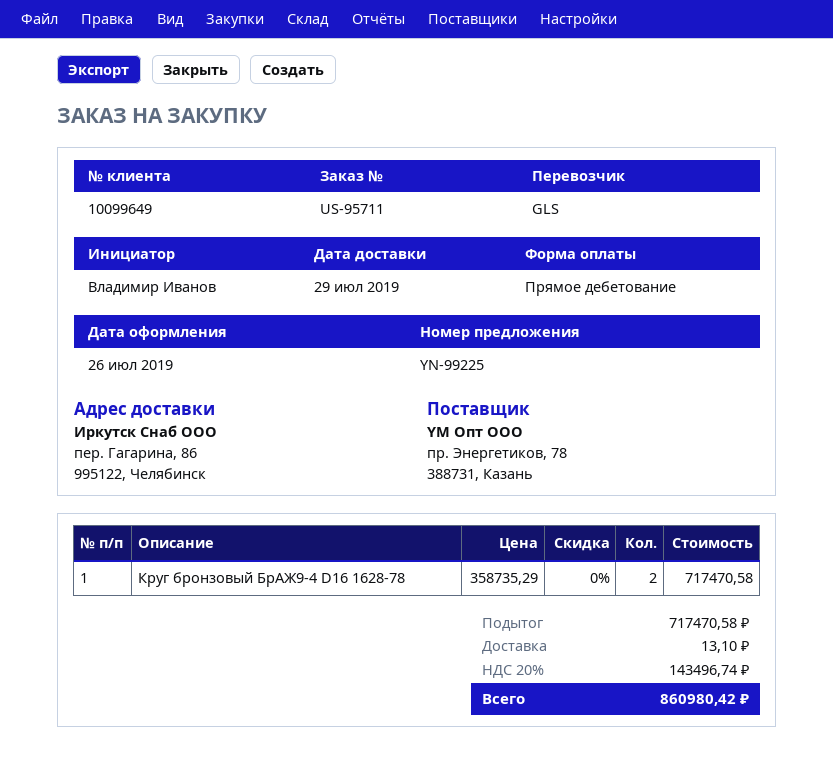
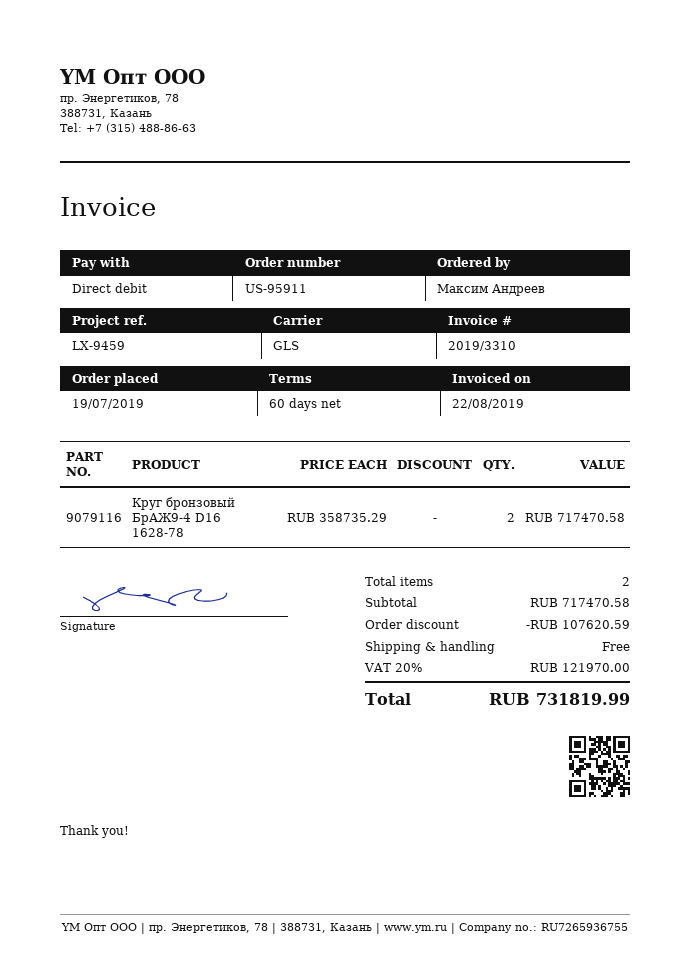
order number: US-95711 -> US-95911
order date: 2019-07-26 -> 2019-07-19
ordered by: Владимир Иванов -> Максим Андреев
discount: none -> 107620.59
shipping: 13.10 -> 0.00
tax: 20% = 143496.74 -> 20% = 121970.00
total: 860980.42 -> 731819.99

